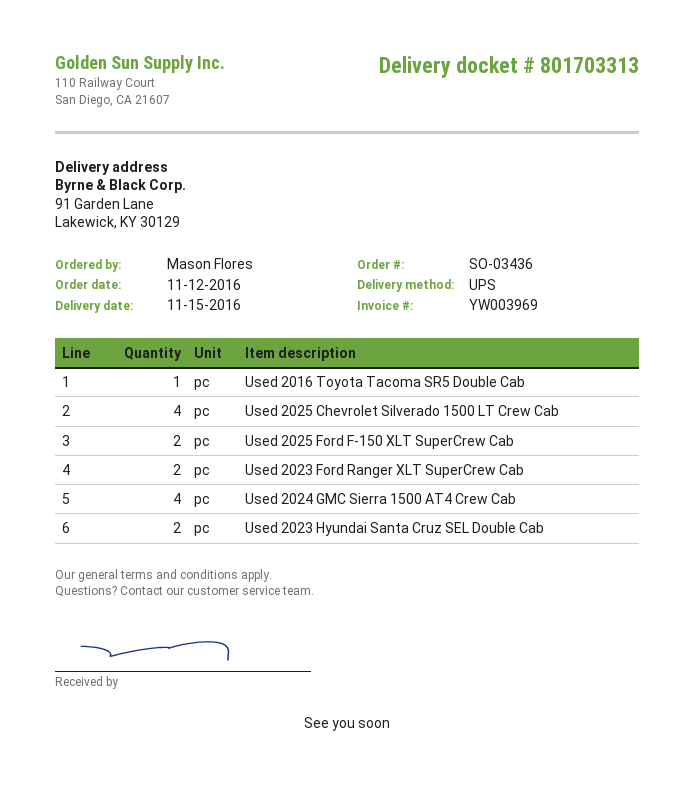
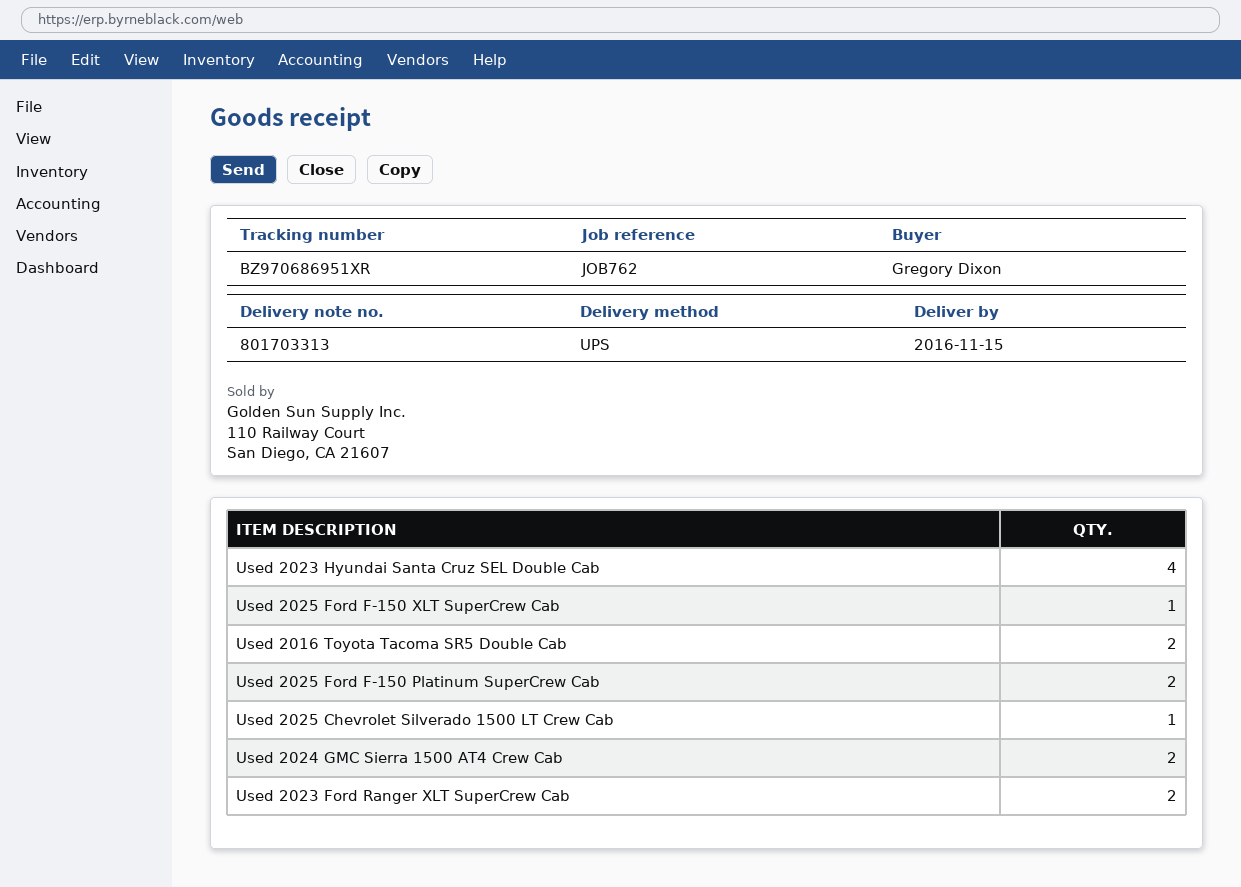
ordered by: Mason Flores -> Gregory Dixon
Used 2016 Toyota Tacoma SR5 Double Cab: 1 -> 2
Used 2025 Chevrolet Silverado 1500 LT Crew Cab: 4 -> 1
Used 2025 Ford F-150 XLT SuperCrew Cab: 2 -> 1
Used 2024 GMC Sierra 1500 AT4 Crew Cab: 4 -> 2
Used 2023 Hyundai Santa Cruz SEL Double Cab: 2 -> 4
Used 2025 Ford F-150 Platinum SuperCrew Cab: none -> 2

